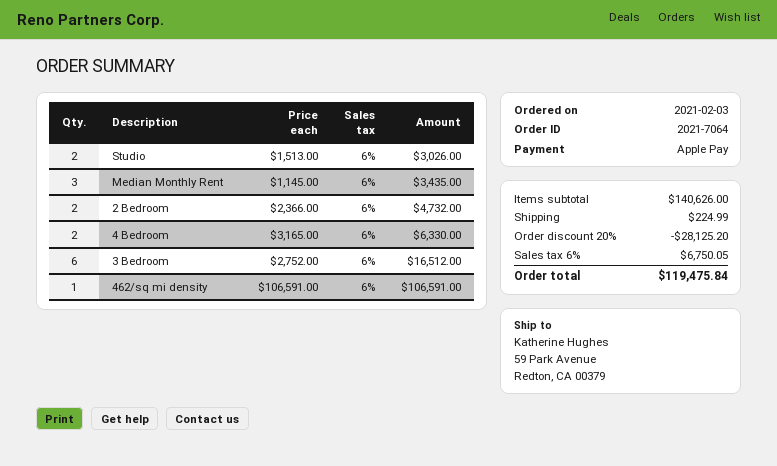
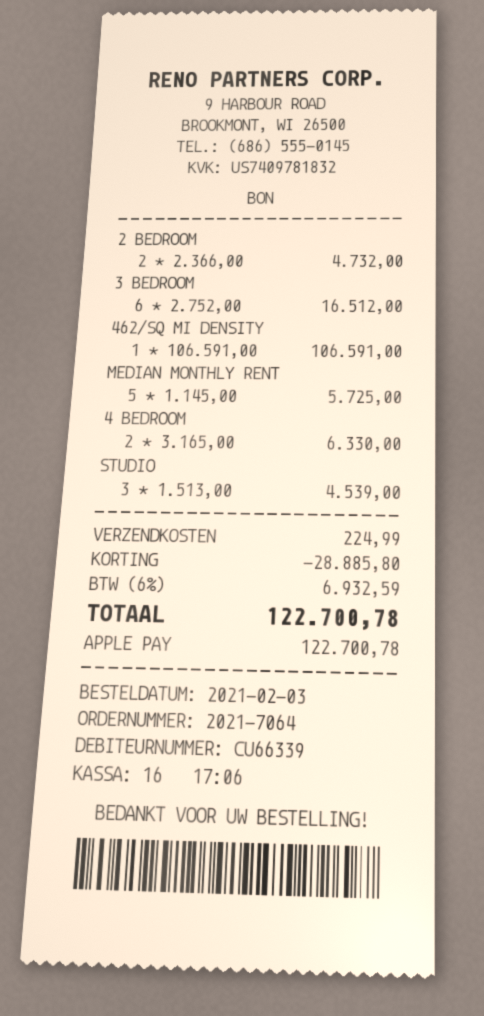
Studio: 2 x 1513.00 = 3026.00 -> 3 x 1513.00 = 4539.00
Median Monthly Rent: 3 x 1145.00 = 3435.00 -> 5 x 1145.00 = 5725.00
discount: 28125.20 -> 28885.80
tax: 6% = 6750.05 -> 6% = 6932.59
total: 119475.84 -> 122700.78

